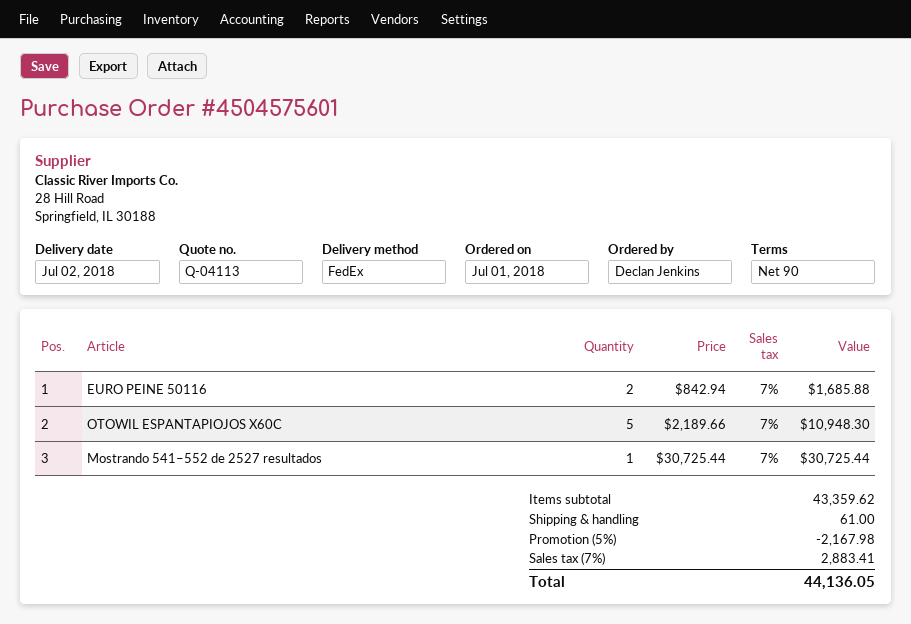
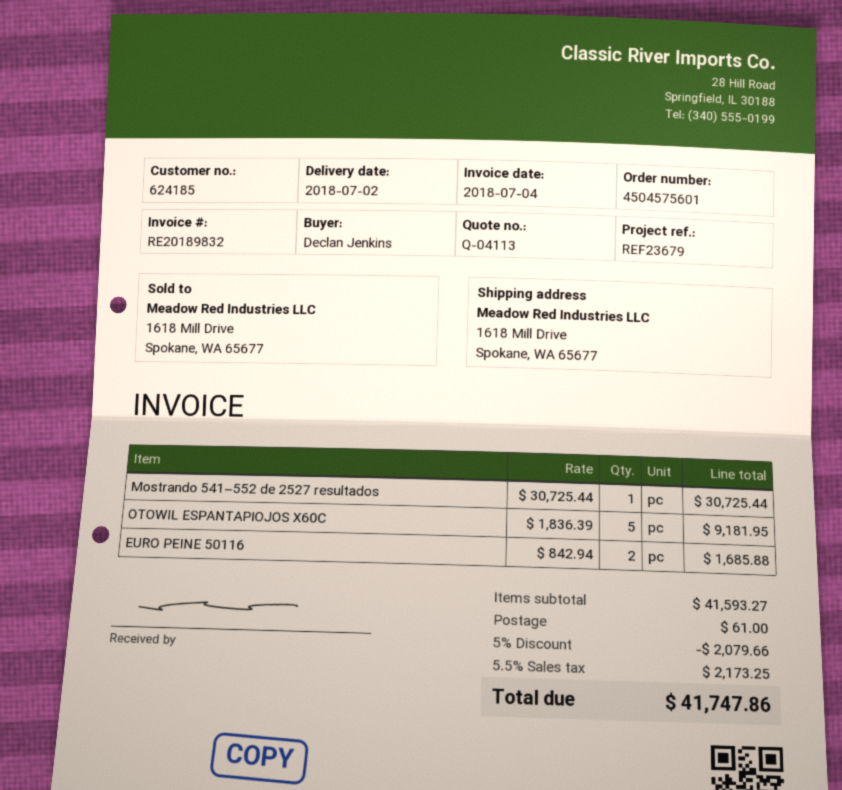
OTOWIL ESPANTAPIOJOS X60C: 5 x 2189.66 = 10948.30 -> 5 x 1836.39 = 9181.95
subtotal: 43359.62 -> 41593.27
discount: 5% = 2167.98 -> 5% = 2079.66
tax: 7% = 2883.41 -> 5.5% = 2173.25
total: 44136.05 -> 41747.86

